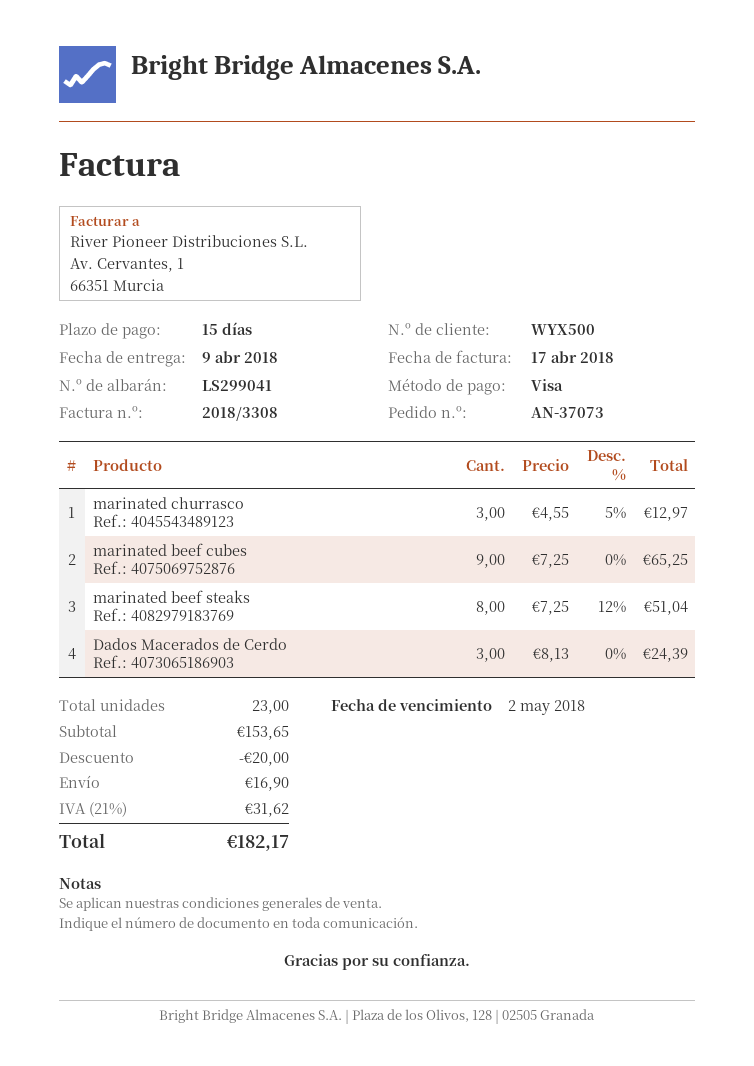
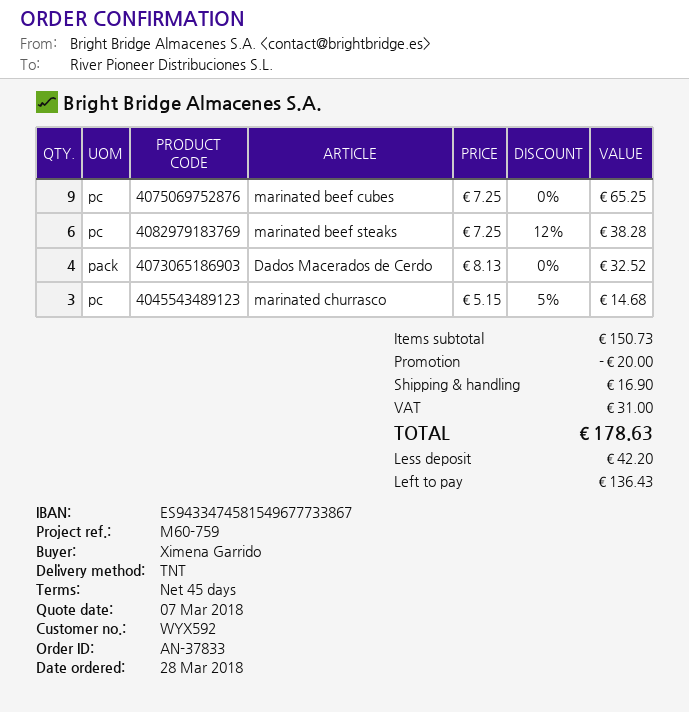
order number: AN-37073 -> AN-37833
payment terms: 15 days -> 45 days
customer number: WYX500 -> WYX592
marinated churrasco: 3 x 4.55 - 5% = 12.97 -> 3 x 5.15 - 5% = 14.68
marinated beef steaks: 8 x 7.25 - 12% = 51.04 -> 6 x 7.25 - 12% = 38.28
Dados Macerados de Cerdo: 3 x 8.13 = 24.39 -> 4 x 8.13 = 32.52
subtotal: 153.65 -> 150.73
tax: 31.62 -> 31.00
total: 182.17 -> 178.63

